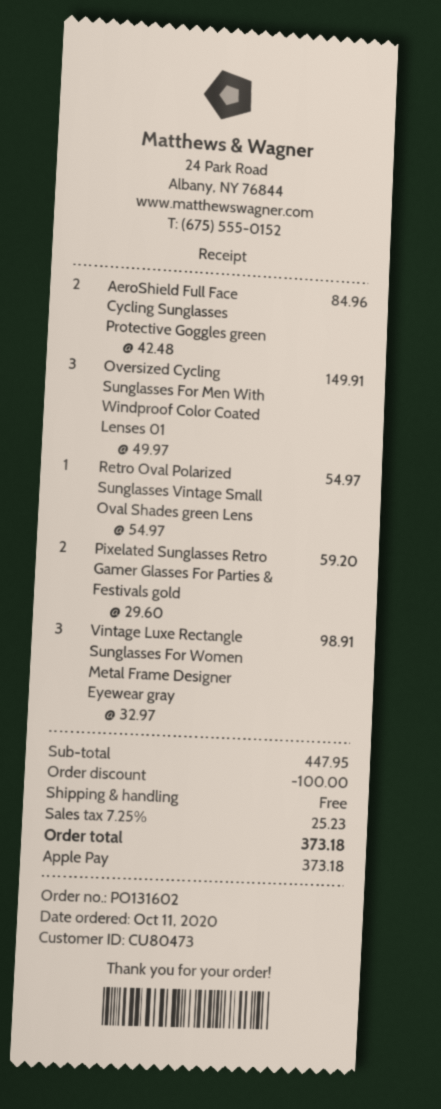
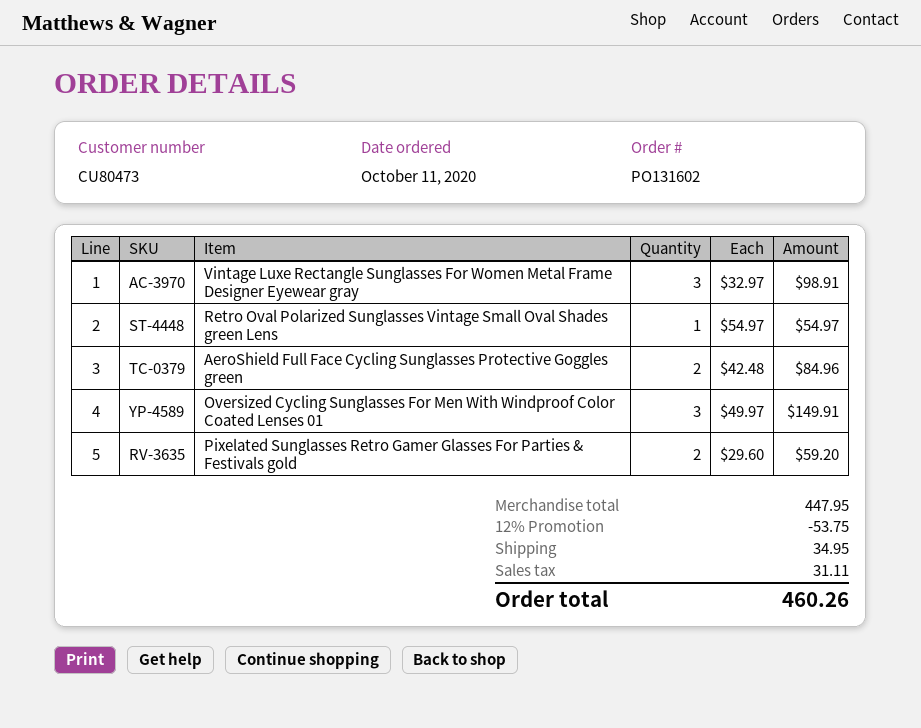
discount: 100.00 -> 53.75
shipping: 0.00 -> 34.95
tax: 25.23 -> 31.11
total: 373.18 -> 460.26

